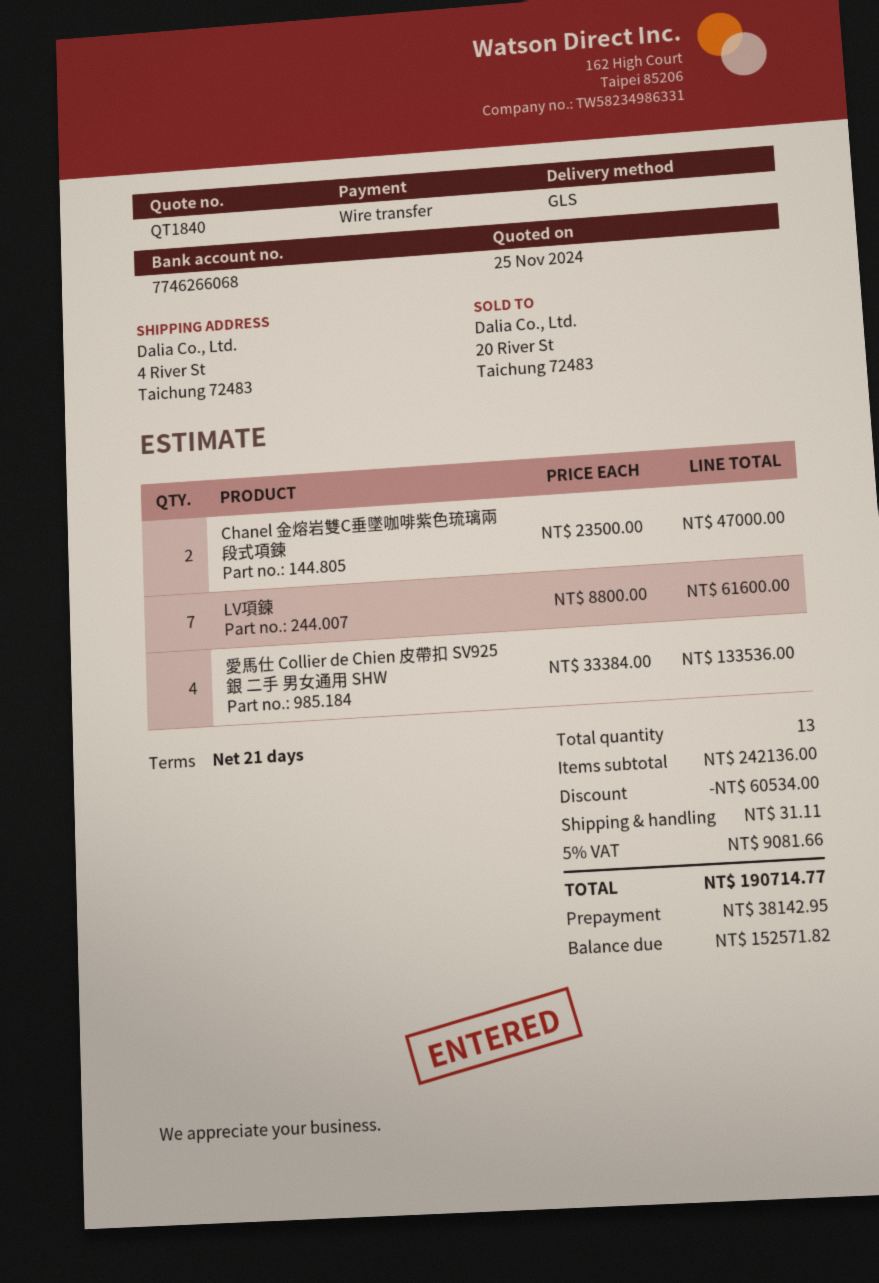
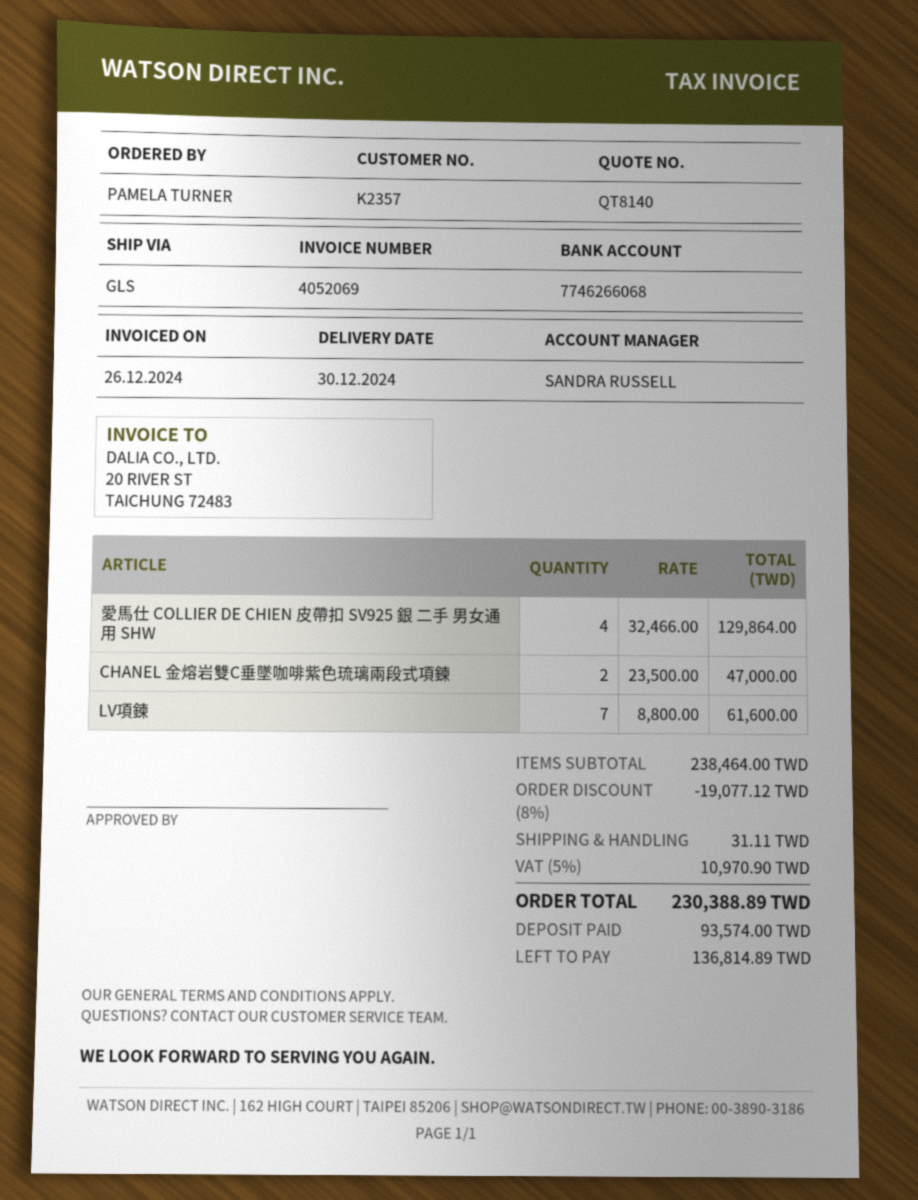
quote number: QT1840 -> QT8140
愛馬仕 Collier de Chien 皮帶扣 SV925 銀 二手 男女通用 SHW: 4 x 33384.00 = 133536.00 -> 4 x 32466.00 = 129864.00
subtotal: 242136.00 -> 238464.00
discount: 60534.00 -> 19077.12
tax: 5% = 9081.66 -> 5% = 10970.90
total: 190714.77 -> 230388.89
deposit: 38142.95 -> 93574.00
balance: 152571.82 -> 136814.89

